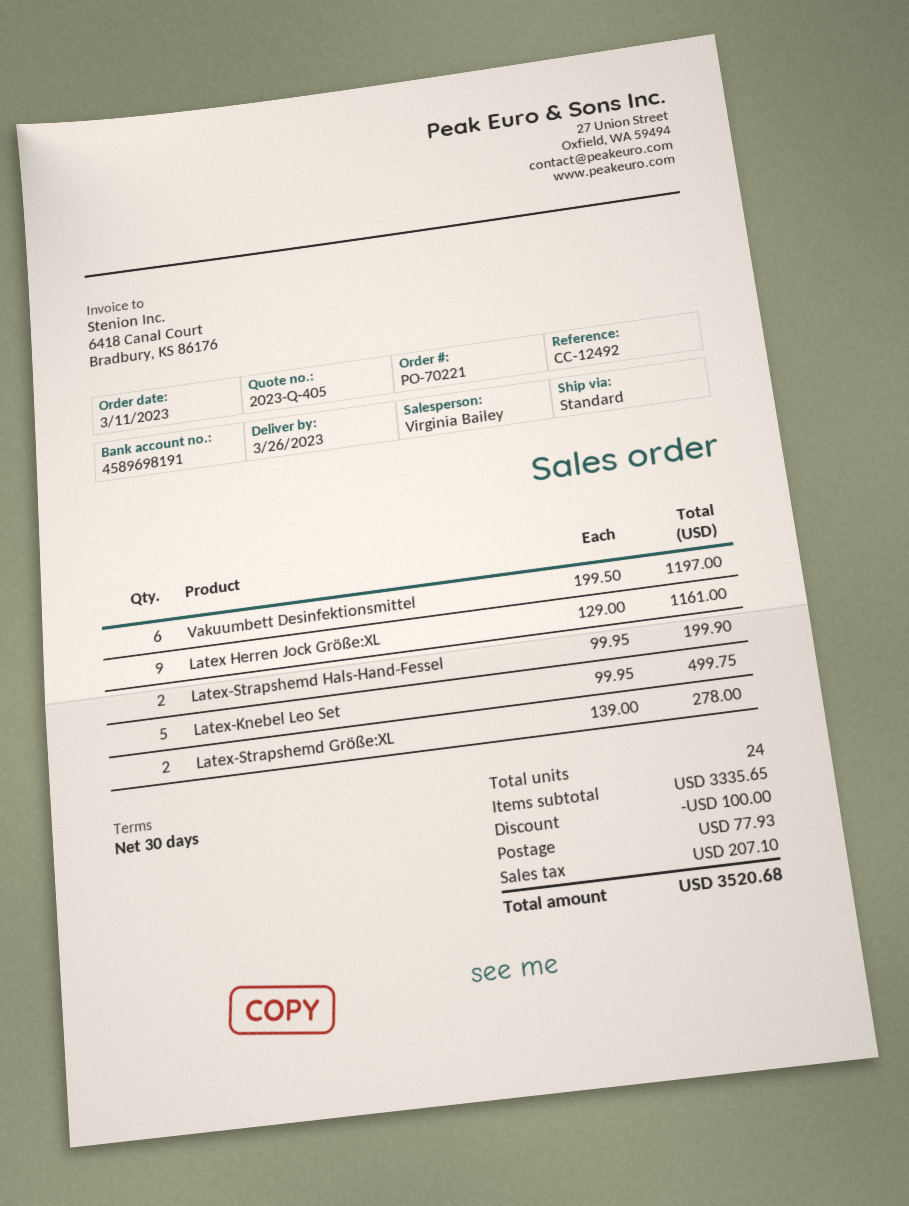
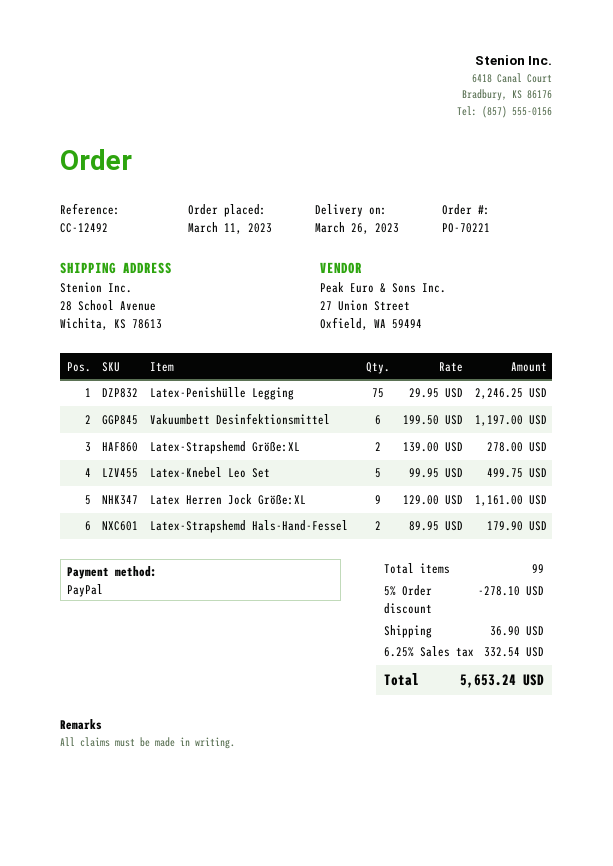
Latex-Strapshemd Hals-Hand-Fessel: 2 x 99.95 = 199.90 -> 2 x 89.95 = 179.90
Latex-Penishülle Legging: none -> 75 x 29.95 = 2246.25
total quantity: 24 -> 99
discount: 100.00 -> 278.10
shipping: 77.93 -> 36.90
tax: 207.10 -> 332.54
total: 3520.68 -> 5653.24

